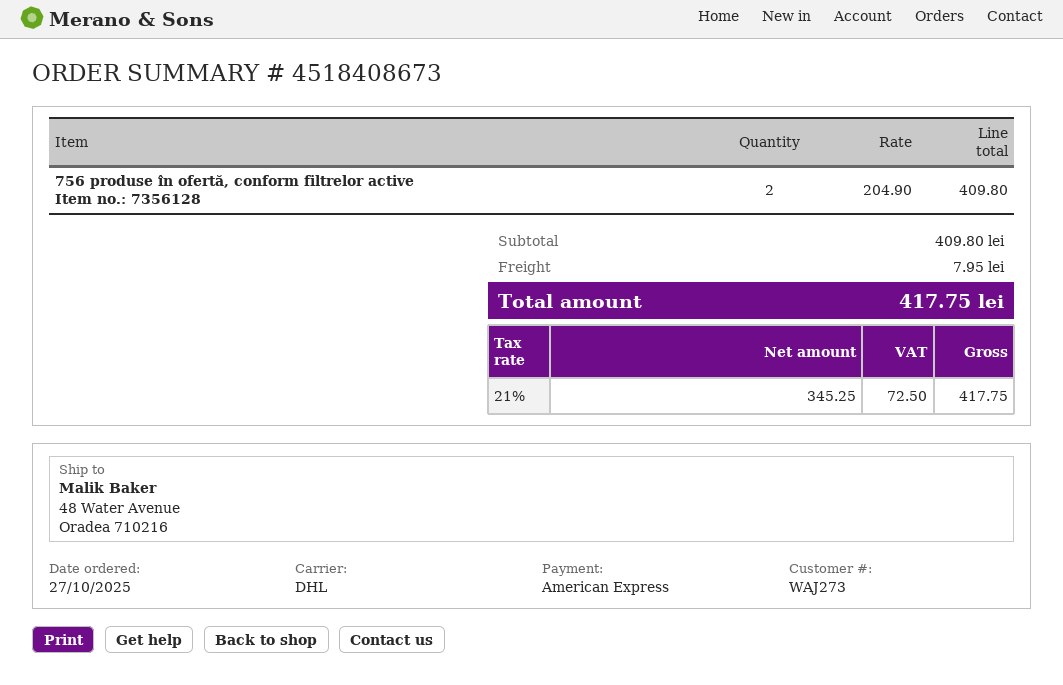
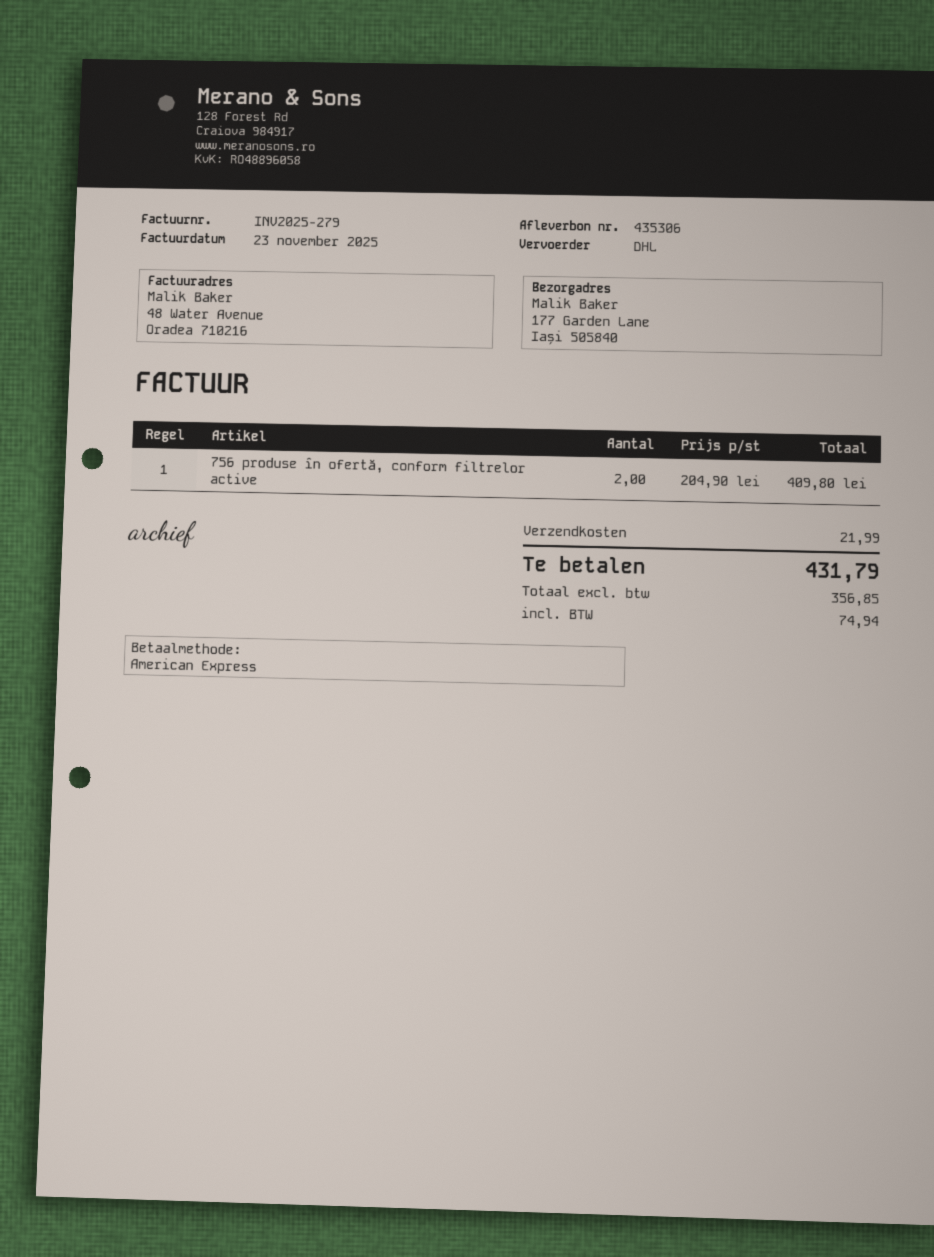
ship to: 48 Water Avenue, Oradea 710216 -> 177 Garden Lane, Iași 505840
shipping: 7.95 -> 21.99
net: 345.25 -> 356.85
tax: 72.50 -> 74.94
total: 417.75 -> 431.79

